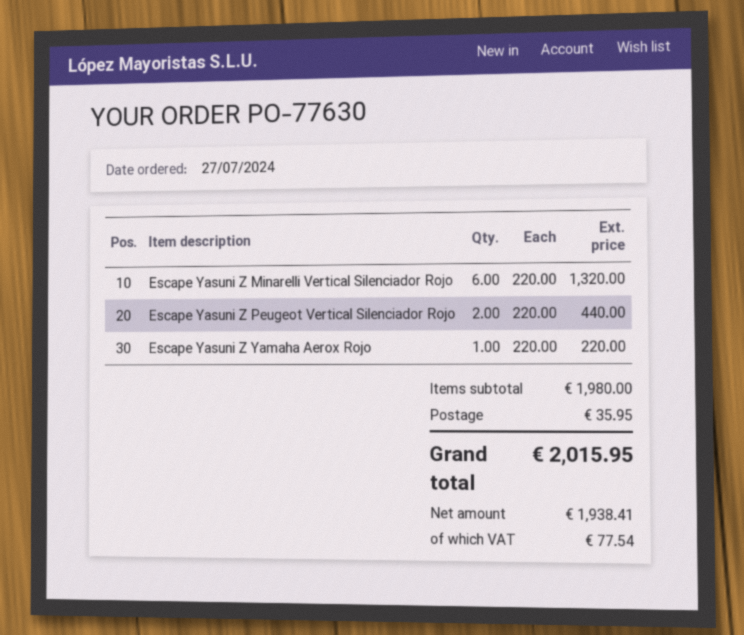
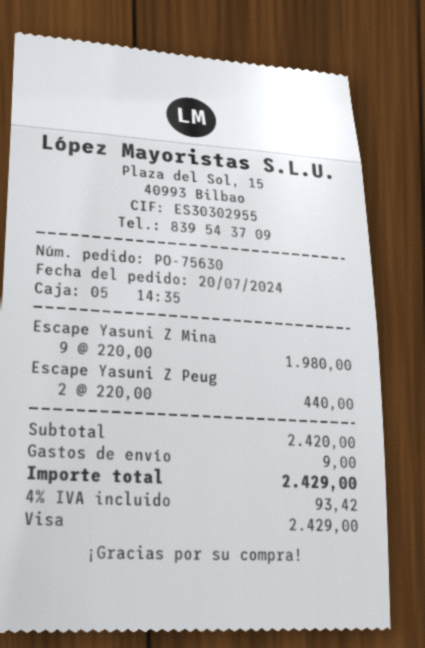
order number: PO-77630 -> PO-75630
order date: 2024-07-27 -> 2024-07-20
Escape Yasuni Z Minarelli Vertical Silenciador Rojo: 6 x 220.00 = 1320.00 -> 9 x 220.00 = 1980.00
Escape Yasuni Z Yamaha Aerox Rojo: 1 x 220.00 = 220.00 -> none
subtotal: 1980.00 -> 2420.00
shipping: 35.95 -> 9.00
tax: 77.54 -> 93.42
total: 2015.95 -> 2429.00

